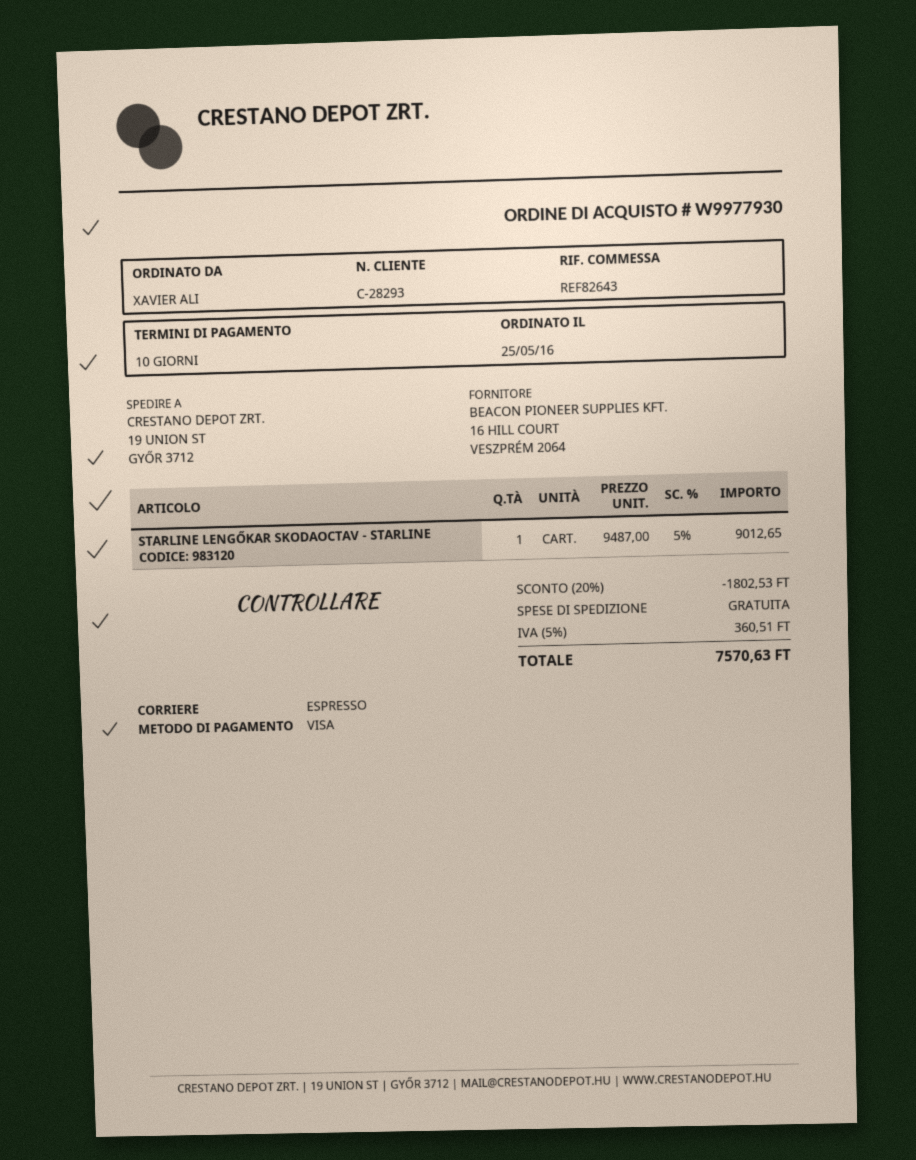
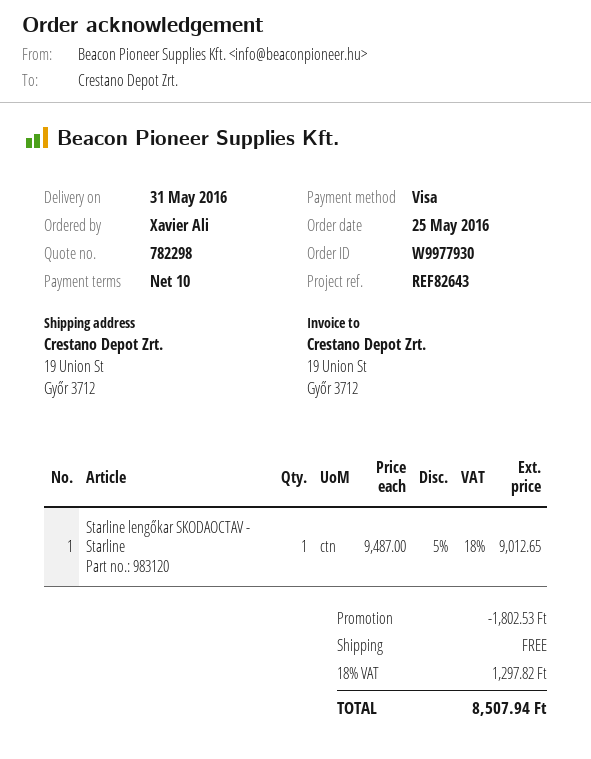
tax: 5% = 360.51 -> 18% = 1297.82
total: 7570.63 -> 8507.94

